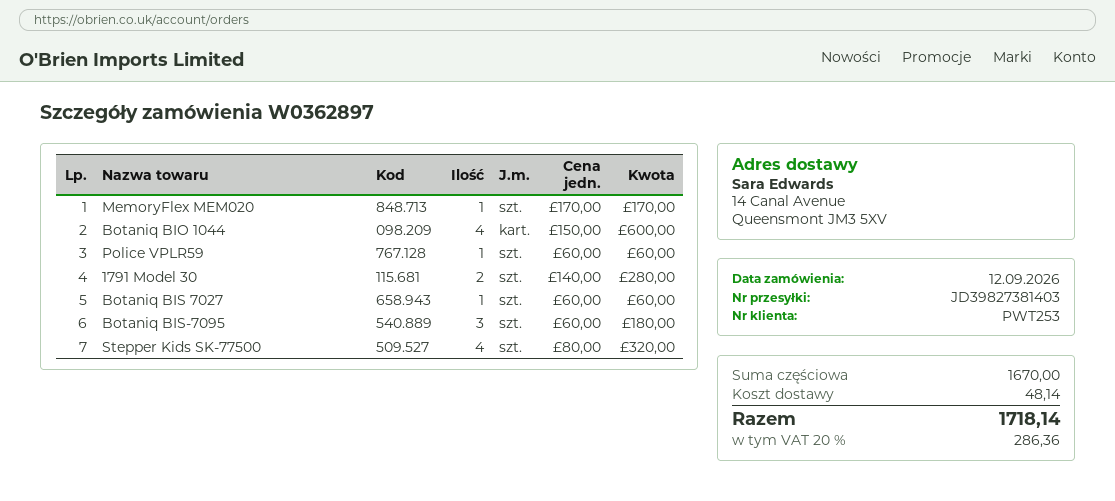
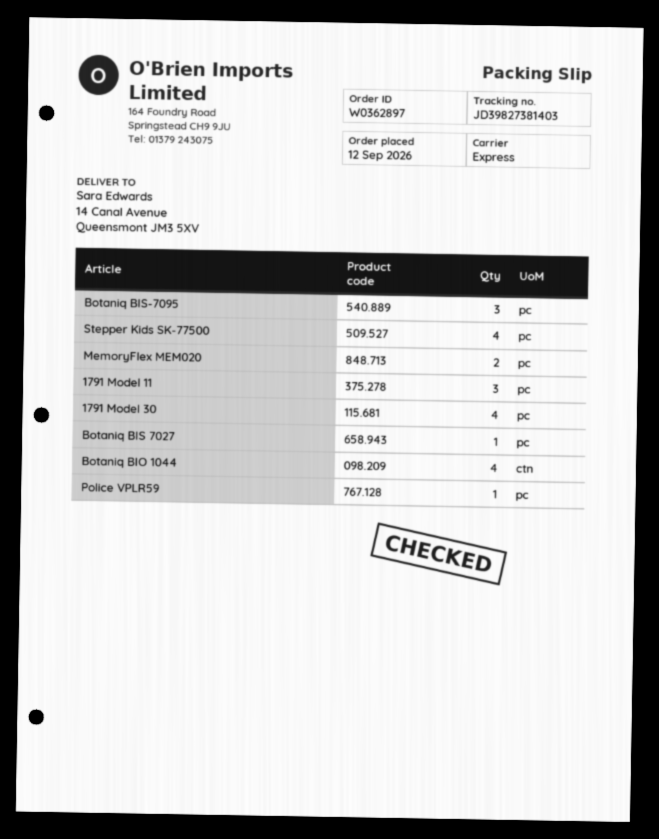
MemoryFlex MEM020: 1 -> 2
1791 Model 30: 2 -> 4
1791 Model 11: none -> 3

